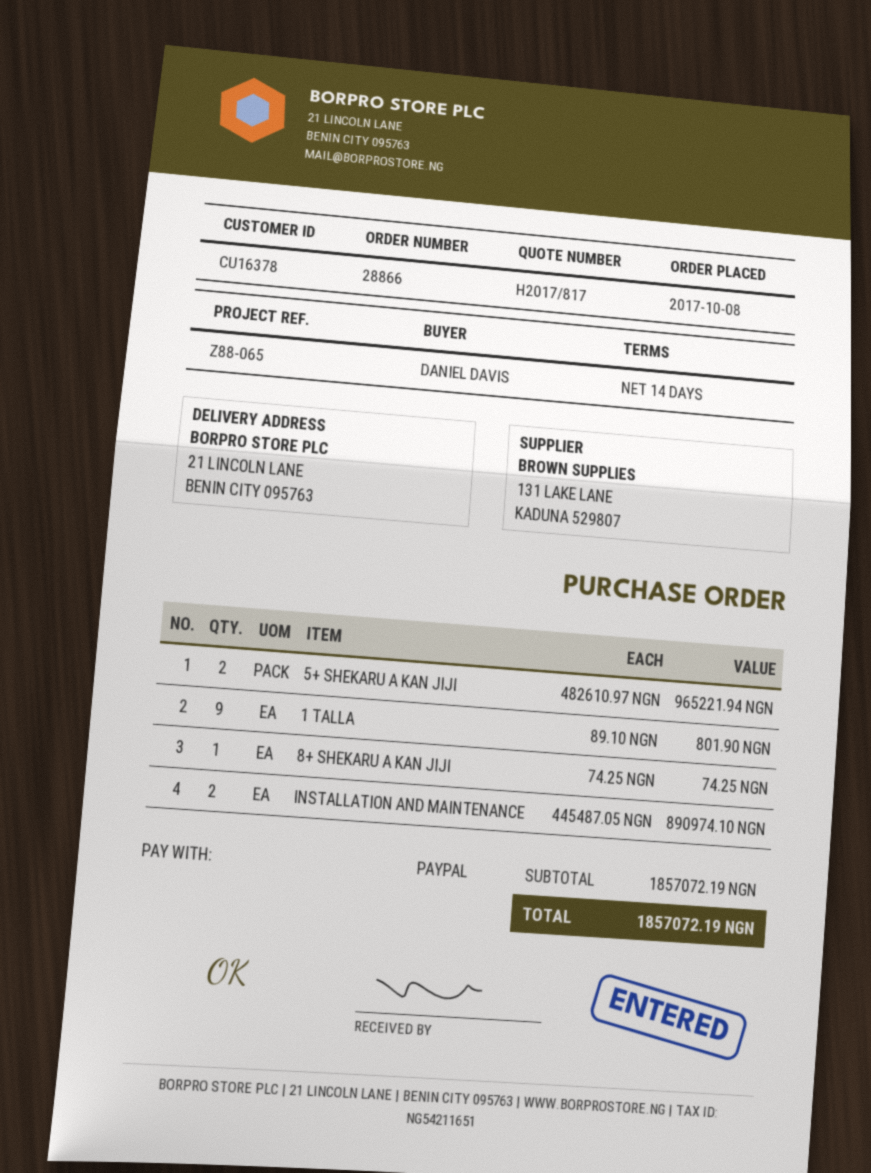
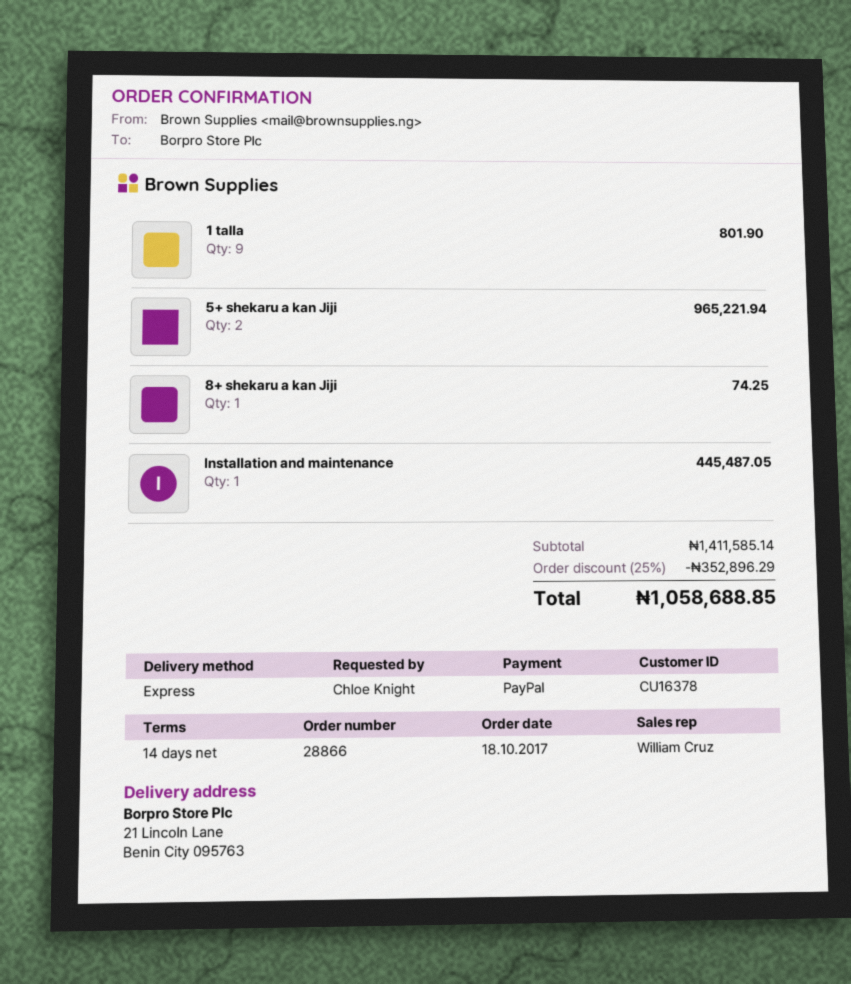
order date: 2017-10-08 -> 2017-10-18
ordered by: DANIEL DAVIS -> Chloe Knight
INSTALLATION AND MAINTENANCE: 2 for 890974.10 -> 1 for 445487.05
subtotal: 1857072.19 -> 1411585.14
discount: none -> 25% = 352896.29
total: 1857072.19 -> 1058688.85

